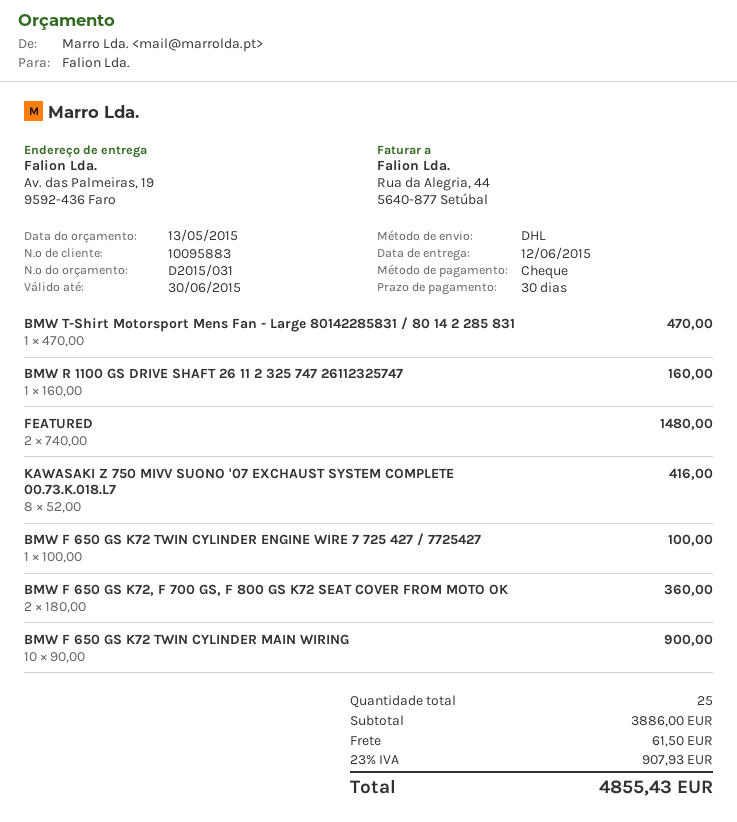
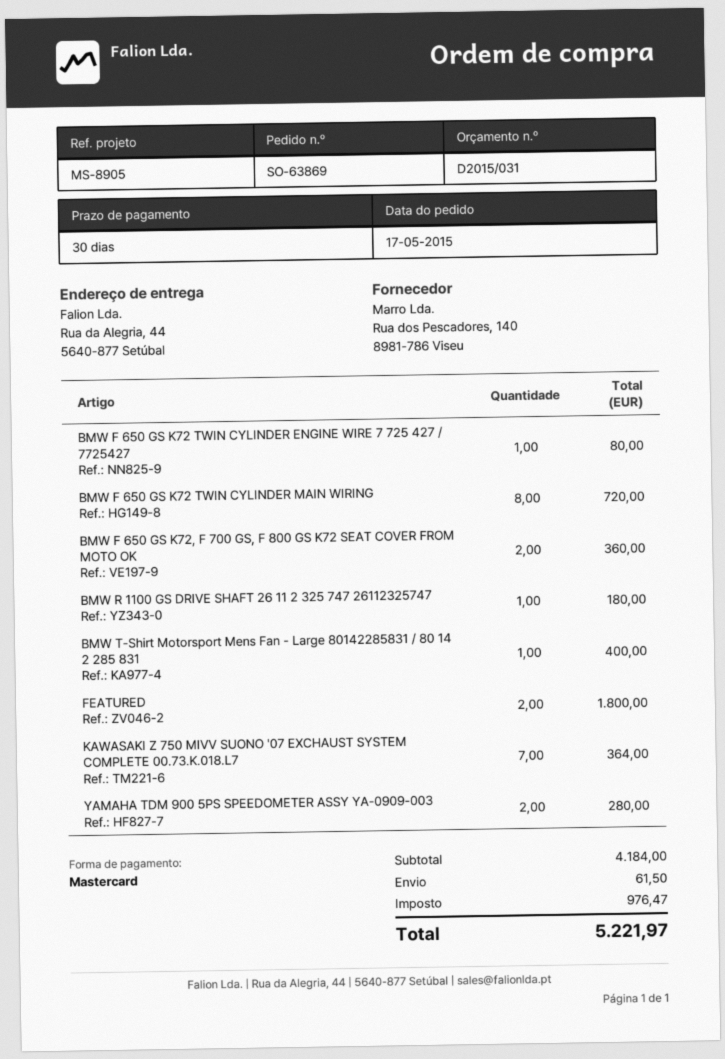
payment method: cheque -> Mastercard
ship to: Av. das Palmeiras, 19, 9592-436 Faro -> Rua da Alegria, 44, 5640-877 Setúbal
BMW T-Shirt Motorsport Mens Fan - Large 80142285831 / 80 14 2 285 831: 1 for 470.00 -> 1 for 400.00
BMW R 1100 GS DRIVE SHAFT 26 11 2 325 747 26112325747: 1 for 160.00 -> 1 for 180.00
FEATURED: 2 for 1480.00 -> 2 for 1800.00
KAWASAKI Z 750 MIVV SUONO '07 EXCHAUST SYSTEM COMPLETE 00.73.K.018.L7: 8 for 416.00 -> 7 for 364.00
BMW F 650 GS K72 TWIN CYLINDER ENGINE WIRE 7 725 427 / 7725427: 1 for 100.00 -> 1 for 80.00
BMW F 650 GS K72 TWIN CYLINDER MAIN WIRING: 10 for 900.00 -> 8 for 720.00
YAMAHA TDM 900 5PS SPEEDOMETER ASSY YA-0909-003: none -> 2 for 280.00
subtotal: 3886.00 -> 4184.00
tax: 907.93 -> 976.47
total: 4855.43 -> 5221.97

